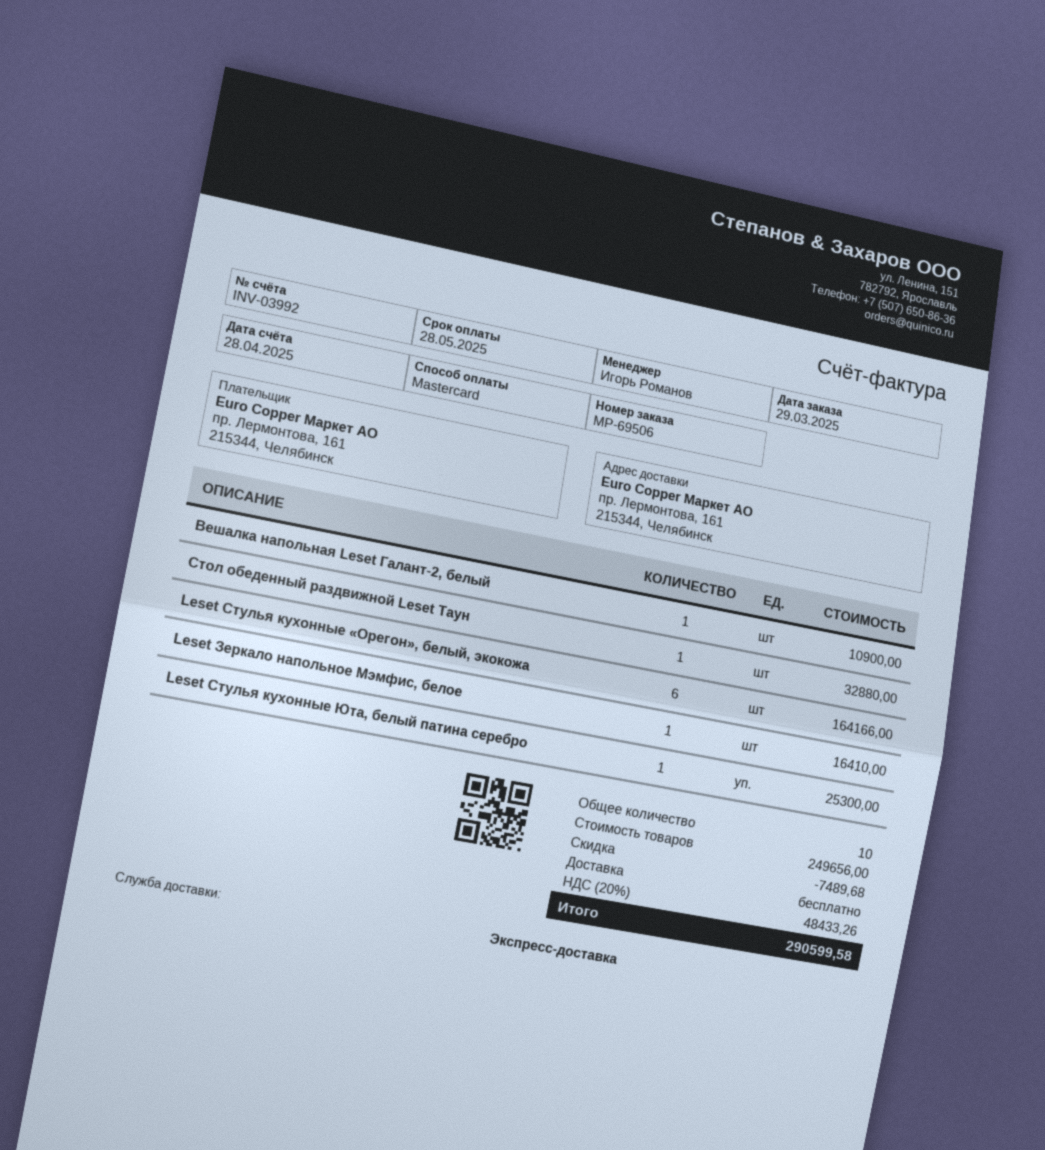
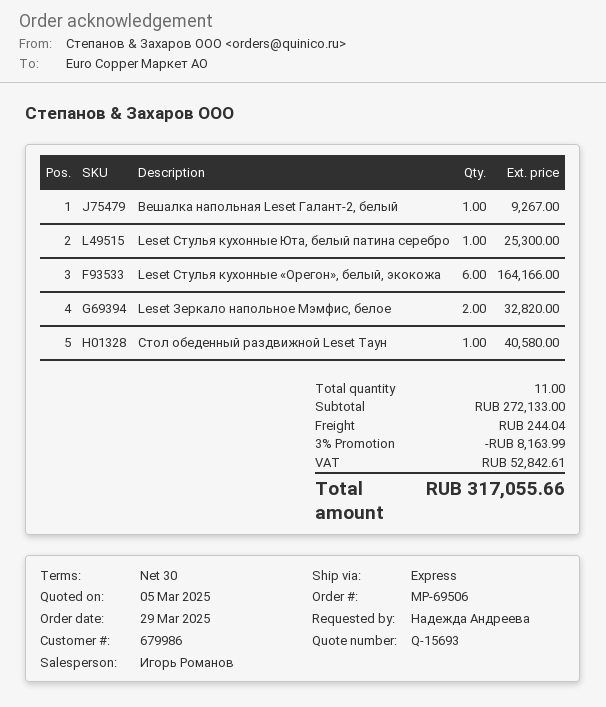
Вешалка напольная Leset Галант-2, белый: 1 for 10900.00 -> 1 for 9267.00
Стол обеденный раздвижной Leset Таун: 1 for 32880.00 -> 1 for 40580.00
Leset Зеркало напольное Мэмфис, белое: 1 for 16410.00 -> 2 for 32820.00
total quantity: 10 -> 11
subtotal: 249656.00 -> 272133.00
discount: 7489.68 -> 8163.99
shipping: 0.00 -> 244.04
tax: 48433.26 -> 52842.61
total: 290599.58 -> 317055.66

